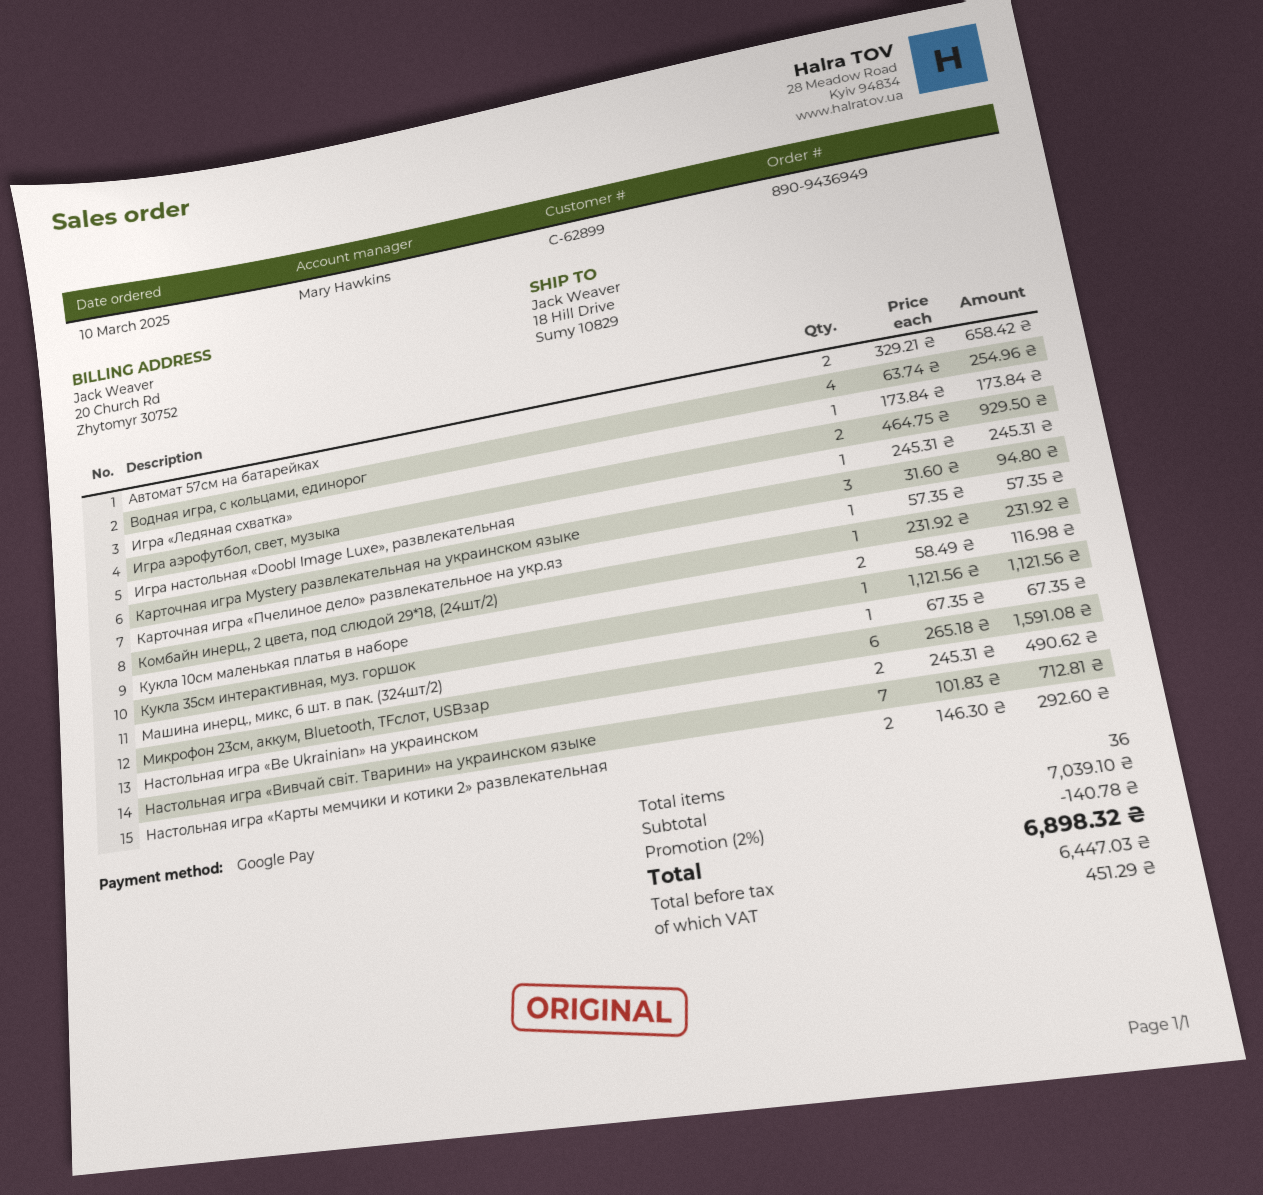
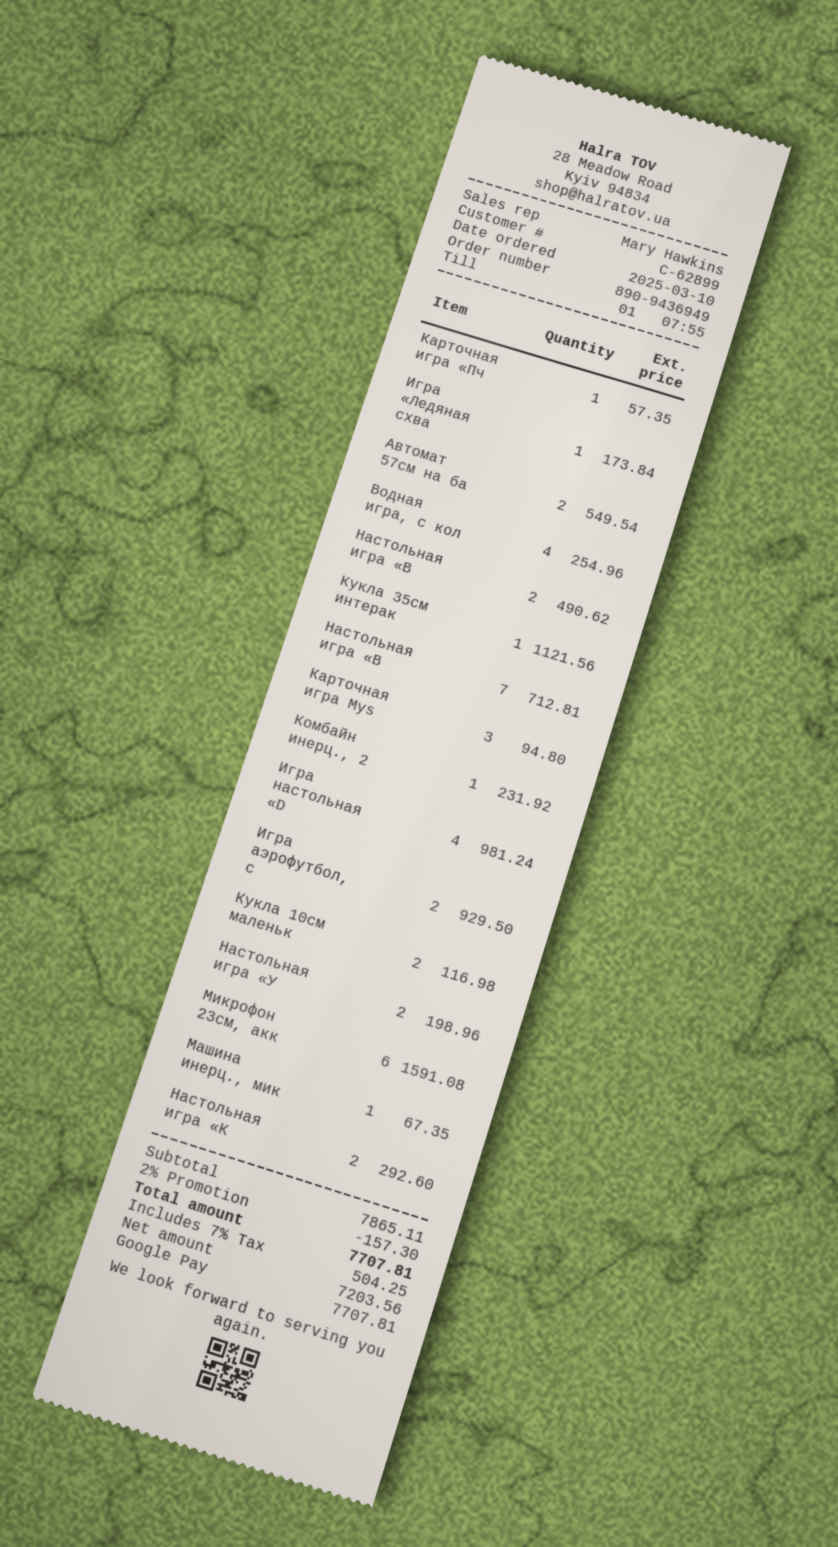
Автомат 57см на батарейках: 2 for 658.42 -> 2 for 549.54
Игра настольная «Doobl Image Luxe», развлекательная: 1 for 245.31 -> 4 for 981.24
Настольная игра «У: none -> 2 for 198.96
subtotal: 7039.10 -> 7865.11
discount: 2% = 140.78 -> 2% = 157.30
net: 6447.03 -> 7203.56
tax: 451.29 -> 504.25
total: 6898.32 -> 7707.81

